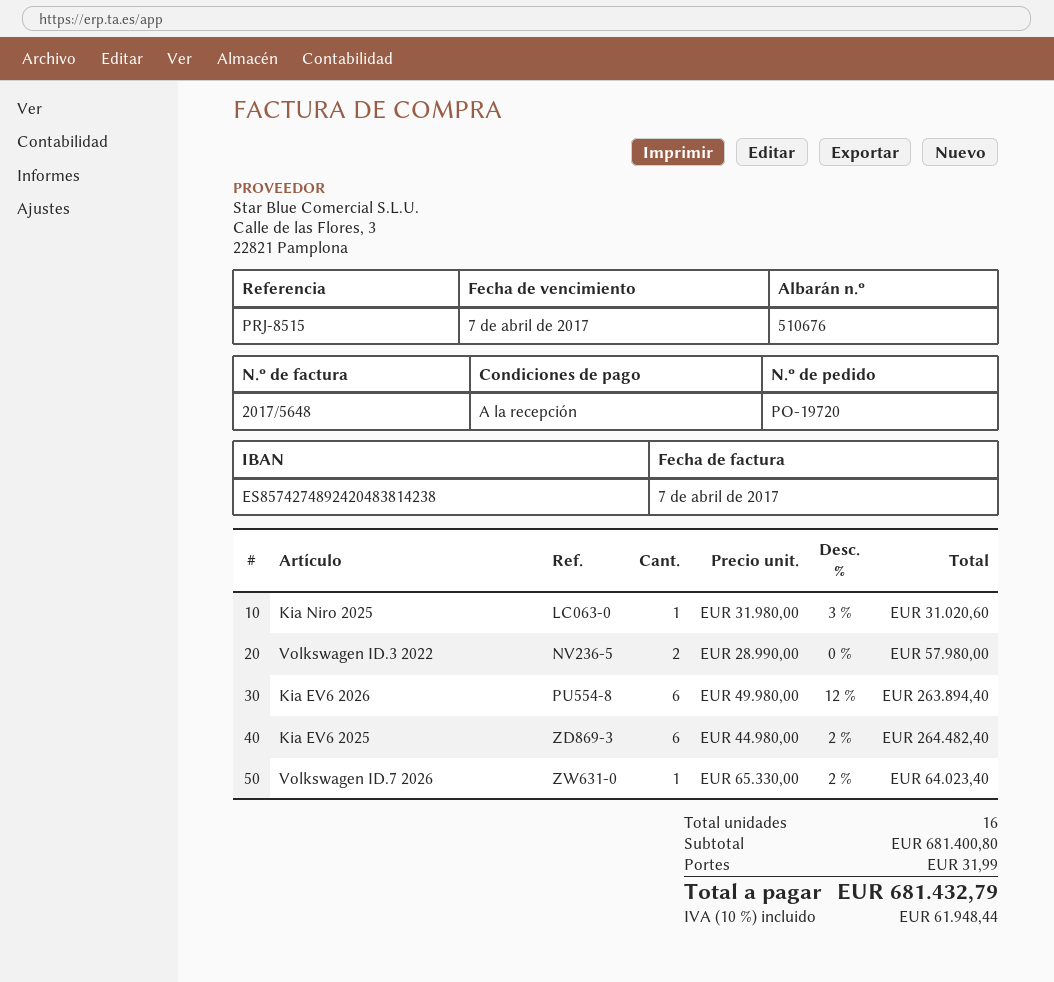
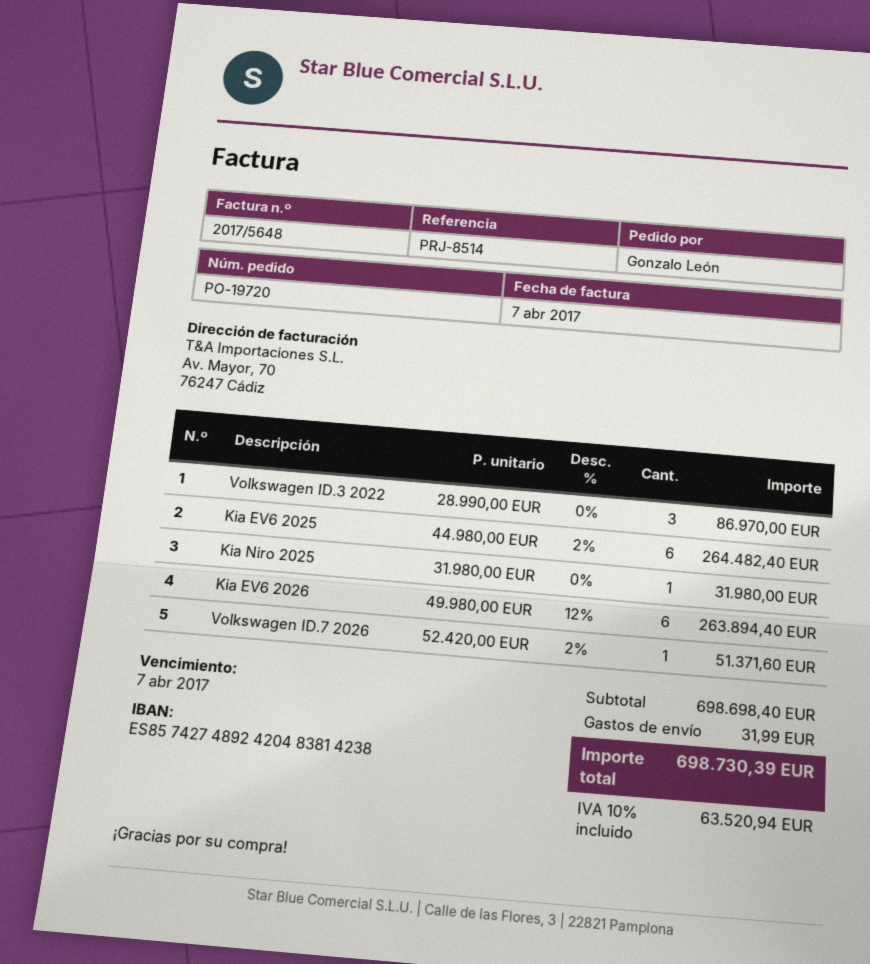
reference: PRJ-8515 -> PRJ-8514
Kia Niro 2025: 1 x 31980.00 - 3% = 31020.60 -> 1 x 31980.00 = 31980.00
Volkswagen ID.3 2022: 2 x 28990.00 = 57980.00 -> 3 x 28990.00 = 86970.00
Volkswagen ID.7 2026: 1 x 65330.00 - 2% = 64023.40 -> 1 x 52420.00 - 2% = 51371.60
subtotal: 681400.80 -> 698698.40
tax: 10% = 61948.44 -> 10% = 63520.94
total: 681432.79 -> 698730.39

